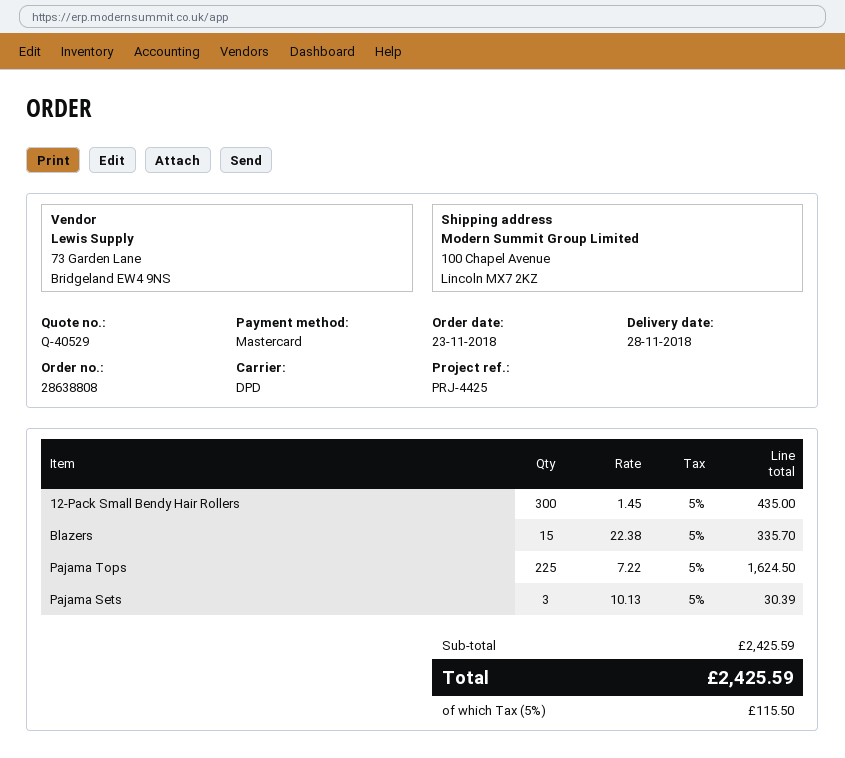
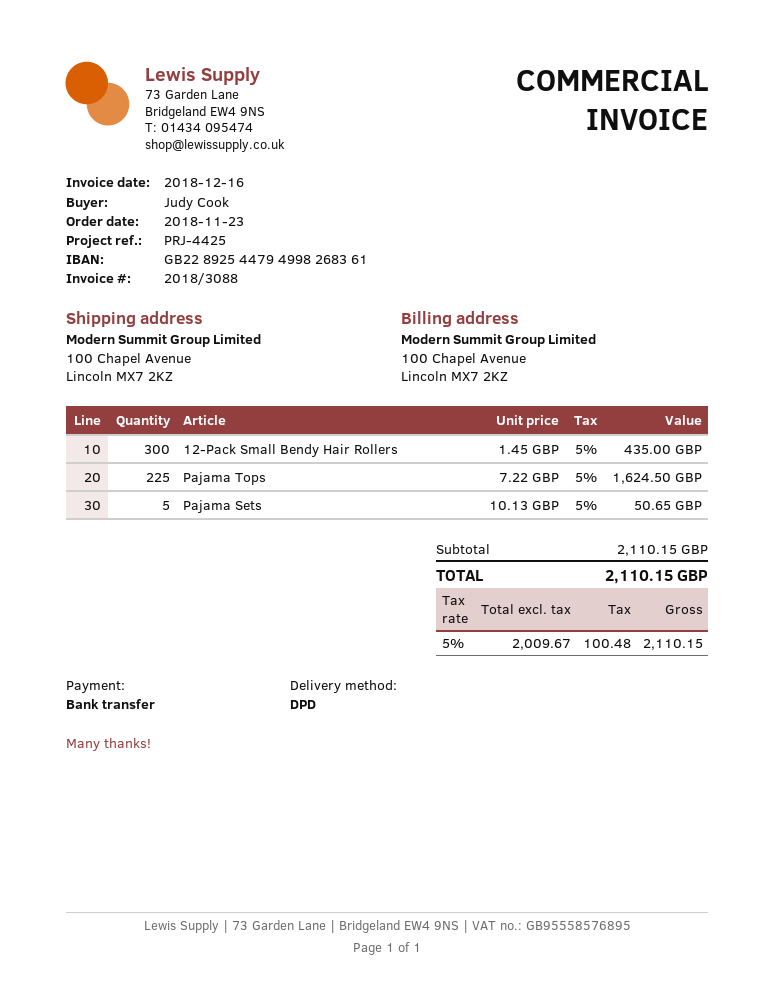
payment method: Mastercard -> bank transfer
Blazers: 15 x 22.38 = 335.70 -> none
Pajama Sets: 3 x 10.13 = 30.39 -> 5 x 10.13 = 50.65
subtotal: 2425.59 -> 2110.15
tax: 5% = 115.50 -> 5% = 100.48
total: 2425.59 -> 2110.15

